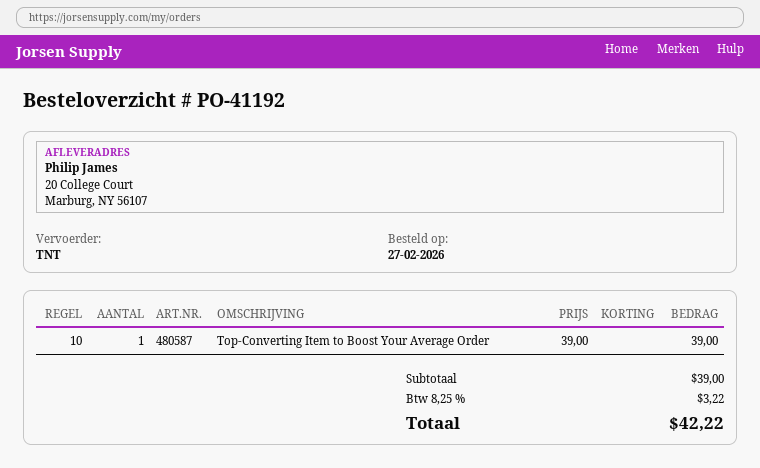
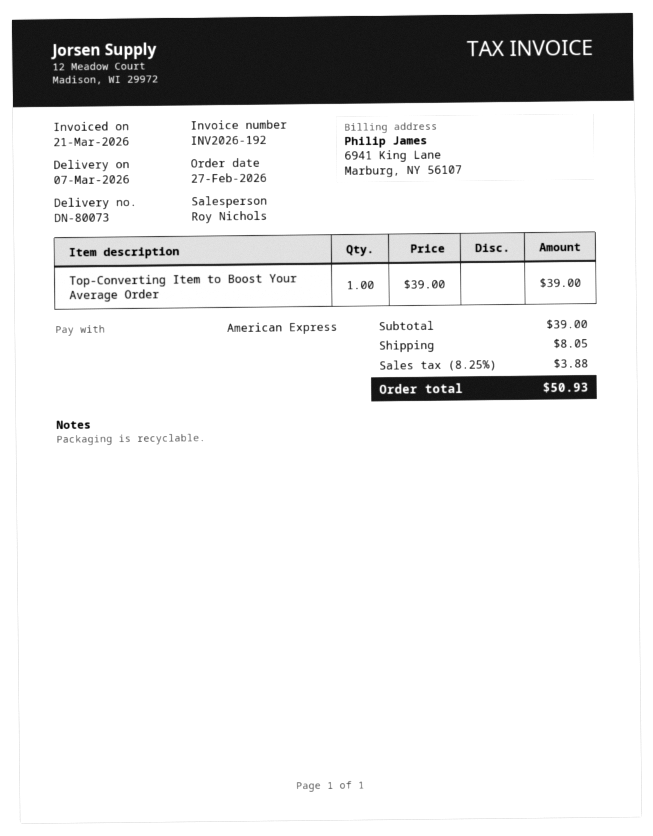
shipping: none -> 8.05
tax: 8.25% = 3.22 -> 8.25% = 3.88
total: 42.22 -> 50.93

